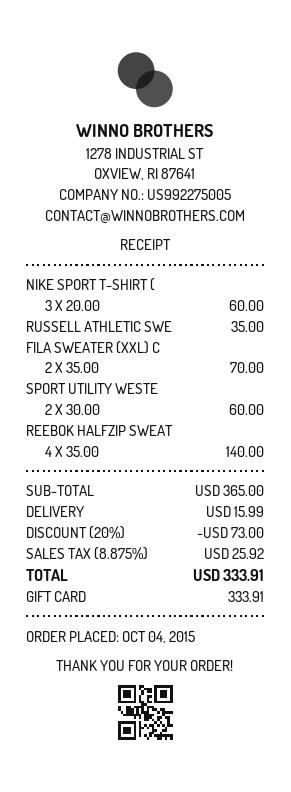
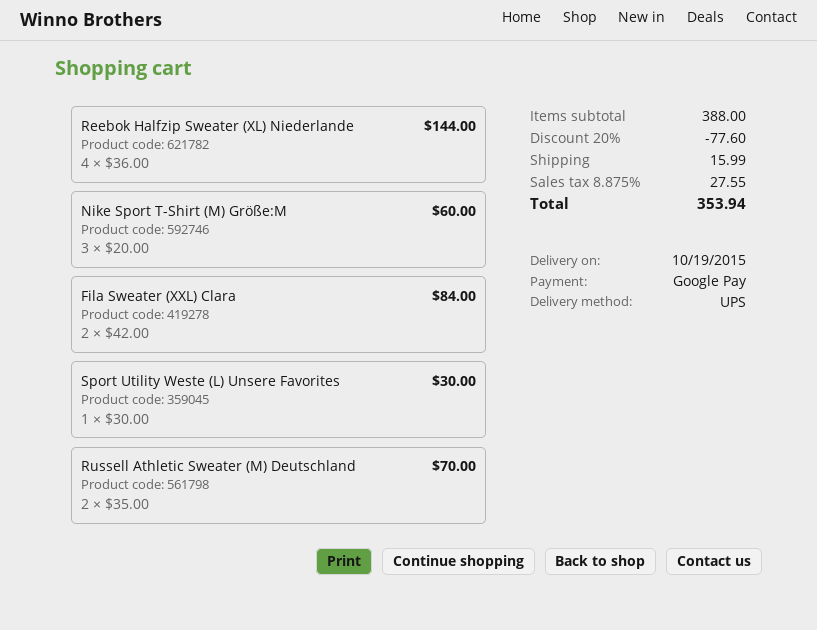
payment method: gift card -> Google Pay
RUSSELL ATHLETIC SWE: 1 x 35.00 = 35.00 -> 2 x 35.00 = 70.00
FILA SWEATER (XXL) C: 2 x 35.00 = 70.00 -> 2 x 42.00 = 84.00
SPORT UTILITY WESTE: 2 x 30.00 = 60.00 -> 1 x 30.00 = 30.00
REEBOK HALFZIP SWEAT: 4 x 35.00 = 140.00 -> 4 x 36.00 = 144.00
subtotal: 365.00 -> 388.00
discount: 20% = 73.00 -> 20% = 77.60
tax: 8.875% = 25.92 -> 8.875% = 27.55
total: 333.91 -> 353.94

